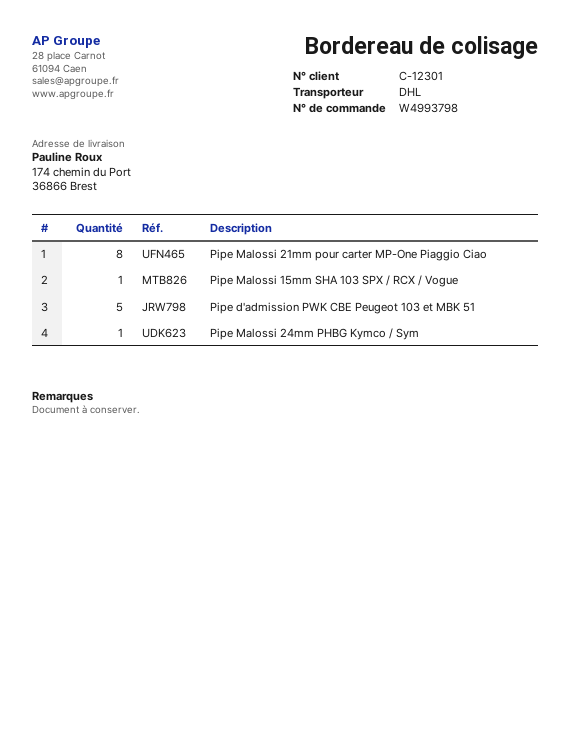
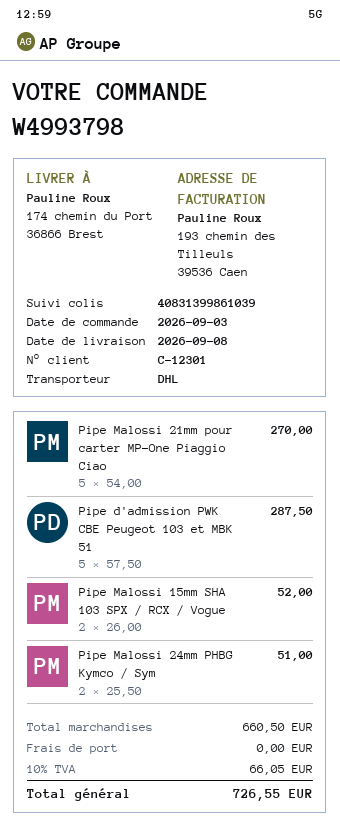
Pipe Malossi 21mm pour carter MP-One Piaggio Ciao: 8 -> 5
Pipe Malossi 15mm SHA 103 SPX / RCX / Vogue: 1 -> 2
Pipe Malossi 24mm PHBG Kymco / Sym: 1 -> 2

